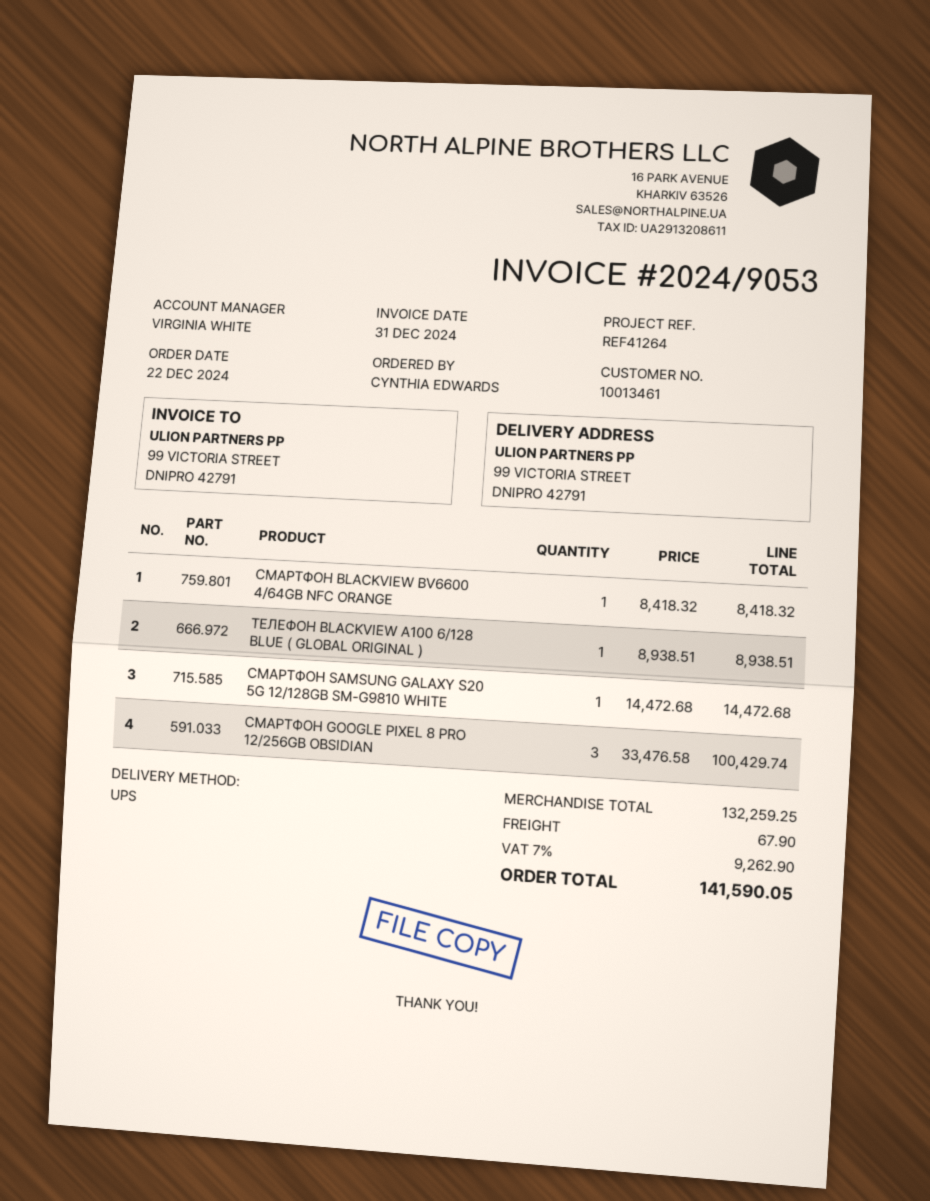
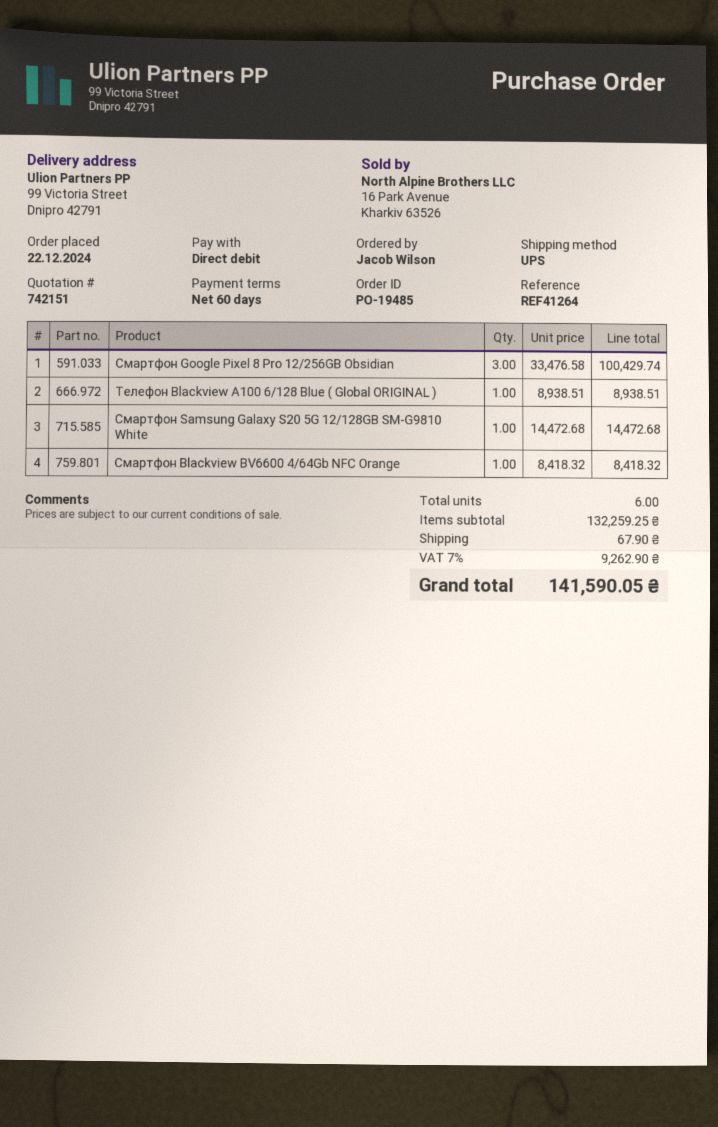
ordered by: CYNTHIA EDWARDS -> Jacob Wilson

